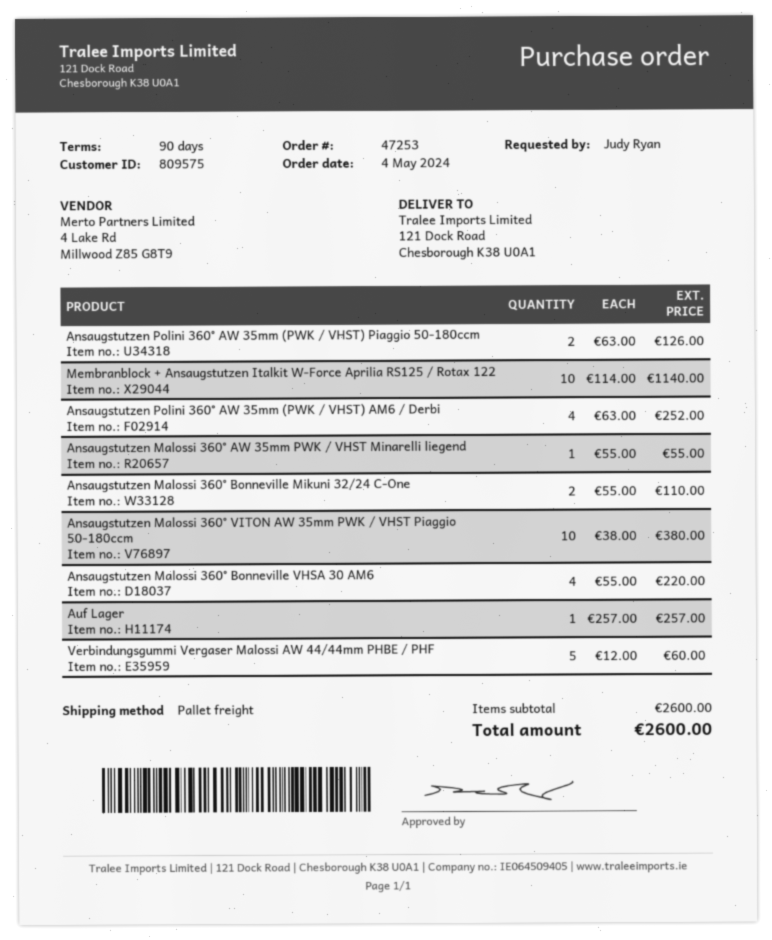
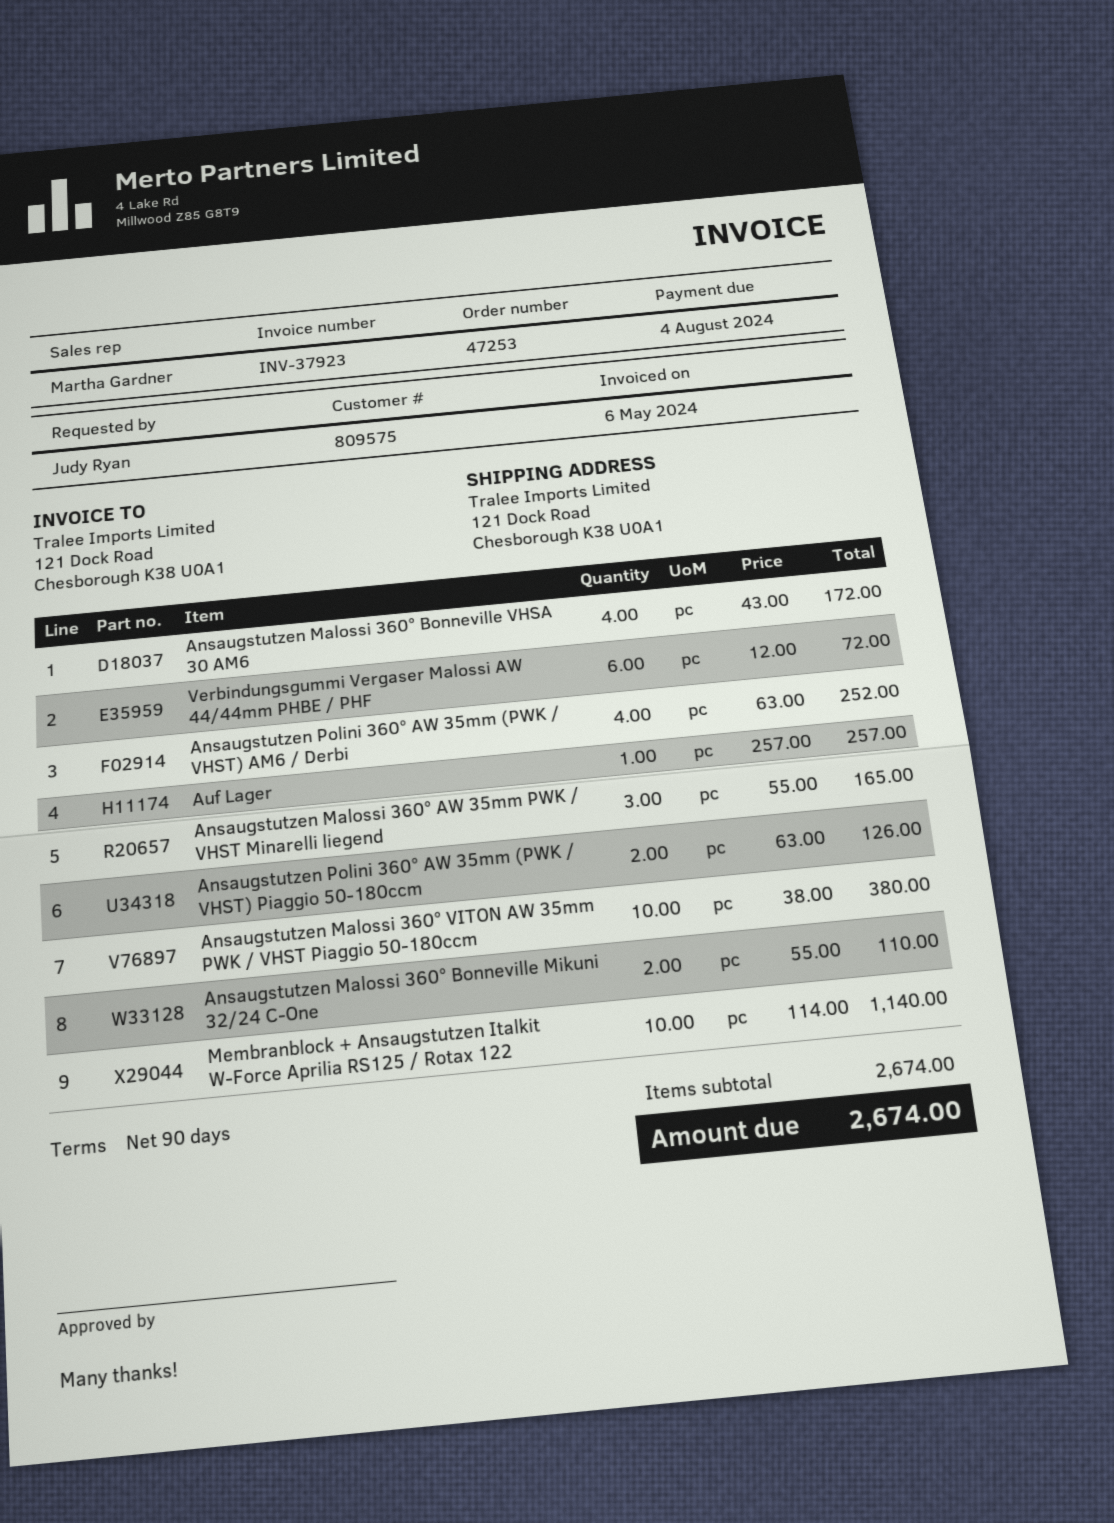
Ansaugstutzen Malossi 360° AW 35mm PWK / VHST Minarelli liegend: 1 x 55.00 = 55.00 -> 3 x 55.00 = 165.00
Ansaugstutzen Malossi 360° Bonneville VHSA 30 AM6: 4 x 55.00 = 220.00 -> 4 x 43.00 = 172.00
Verbindungsgummi Vergaser Malossi AW 44/44mm PHBE / PHF: 5 x 12.00 = 60.00 -> 6 x 12.00 = 72.00
subtotal: 2600.00 -> 2674.00
total: 2600.00 -> 2674.00

